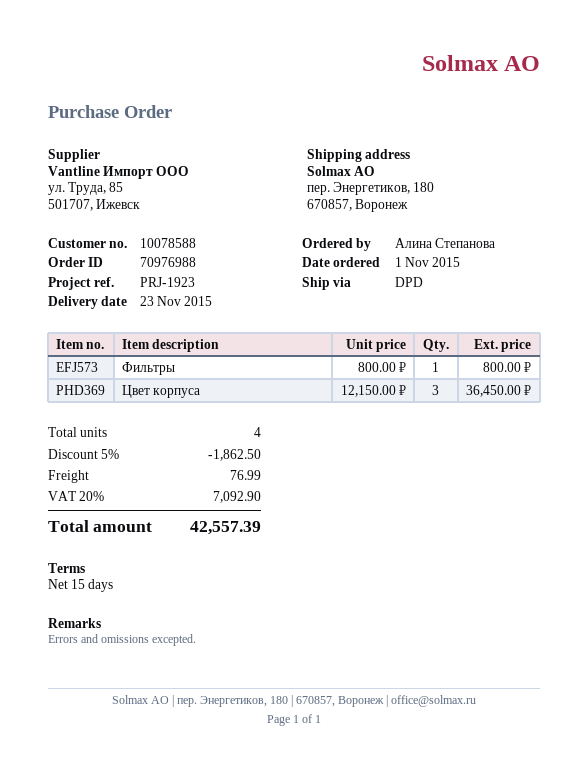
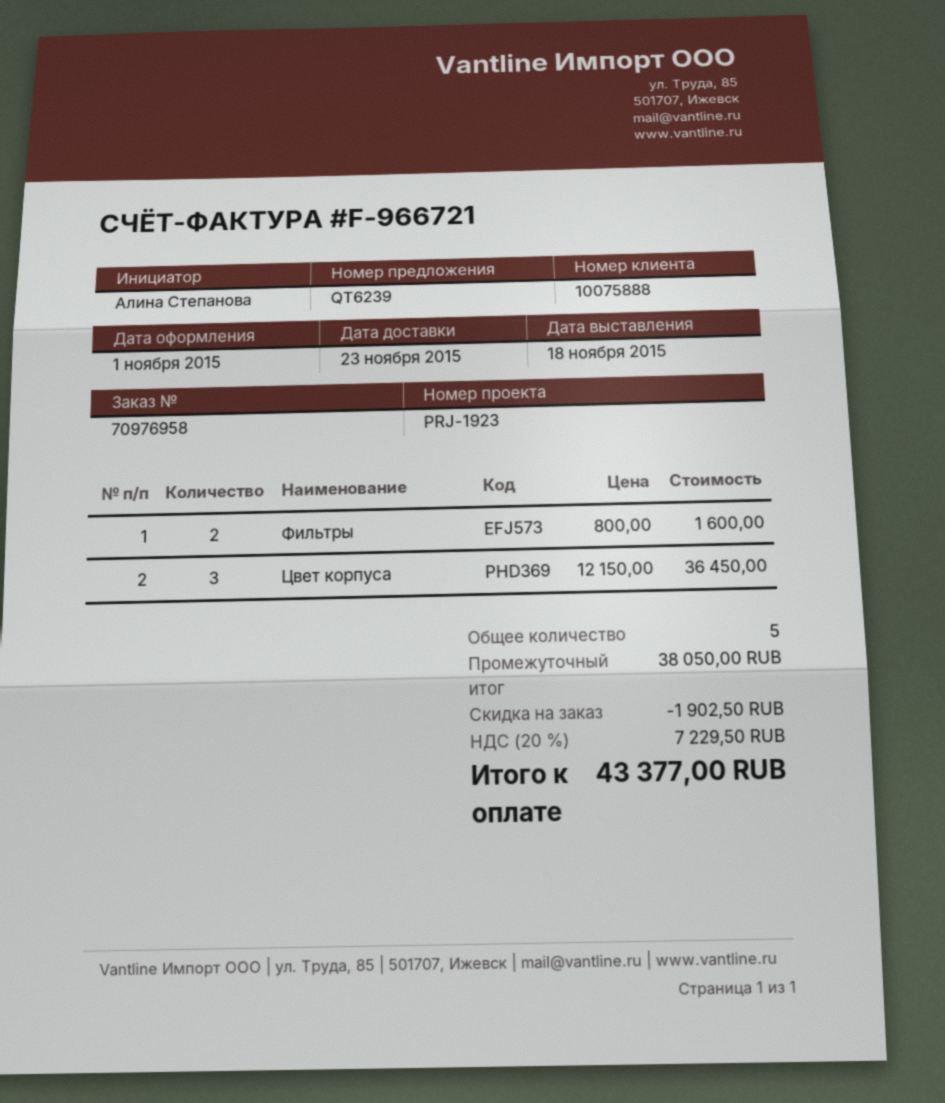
order number: 70976988 -> 70976958
customer number: 10078588 -> 10075888
Фильтры: 1 x 800.00 = 800.00 -> 2 x 800.00 = 1600.00
total quantity: 4 -> 5
discount: 1862.50 -> 1902.50
shipping: 76.99 -> none
tax: 20% = 7092.90 -> 20% = 7229.50
total: 42557.39 -> 43377.00

